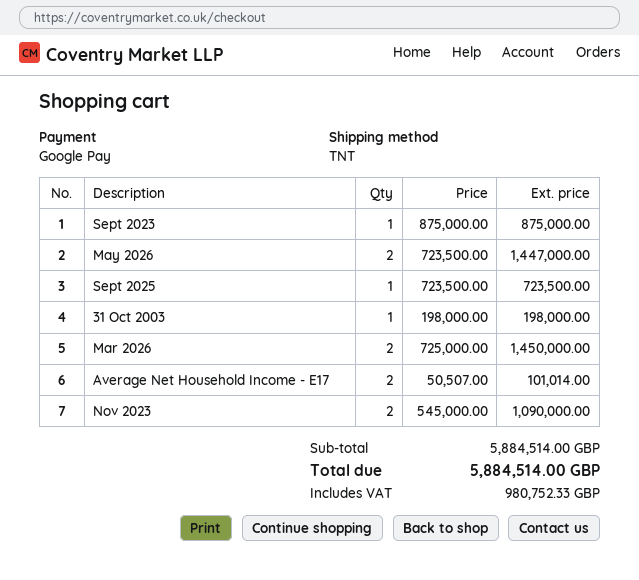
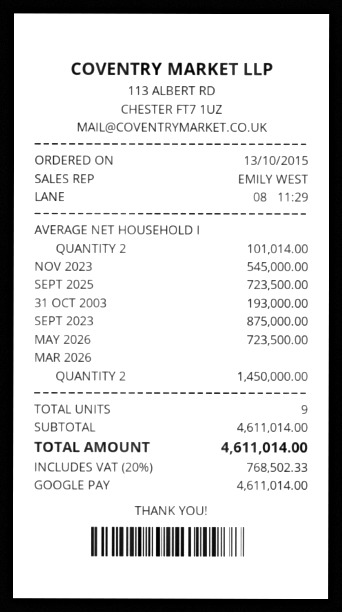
May 2026: 2 for 1447000.00 -> 1 for 723500.00
31 Oct 2003: 1 for 198000.00 -> 1 for 193000.00
Nov 2023: 2 for 1090000.00 -> 1 for 545000.00
subtotal: 5884514.00 -> 4611014.00
tax: 980752.33 -> 768502.33
total: 5884514.00 -> 4611014.00

